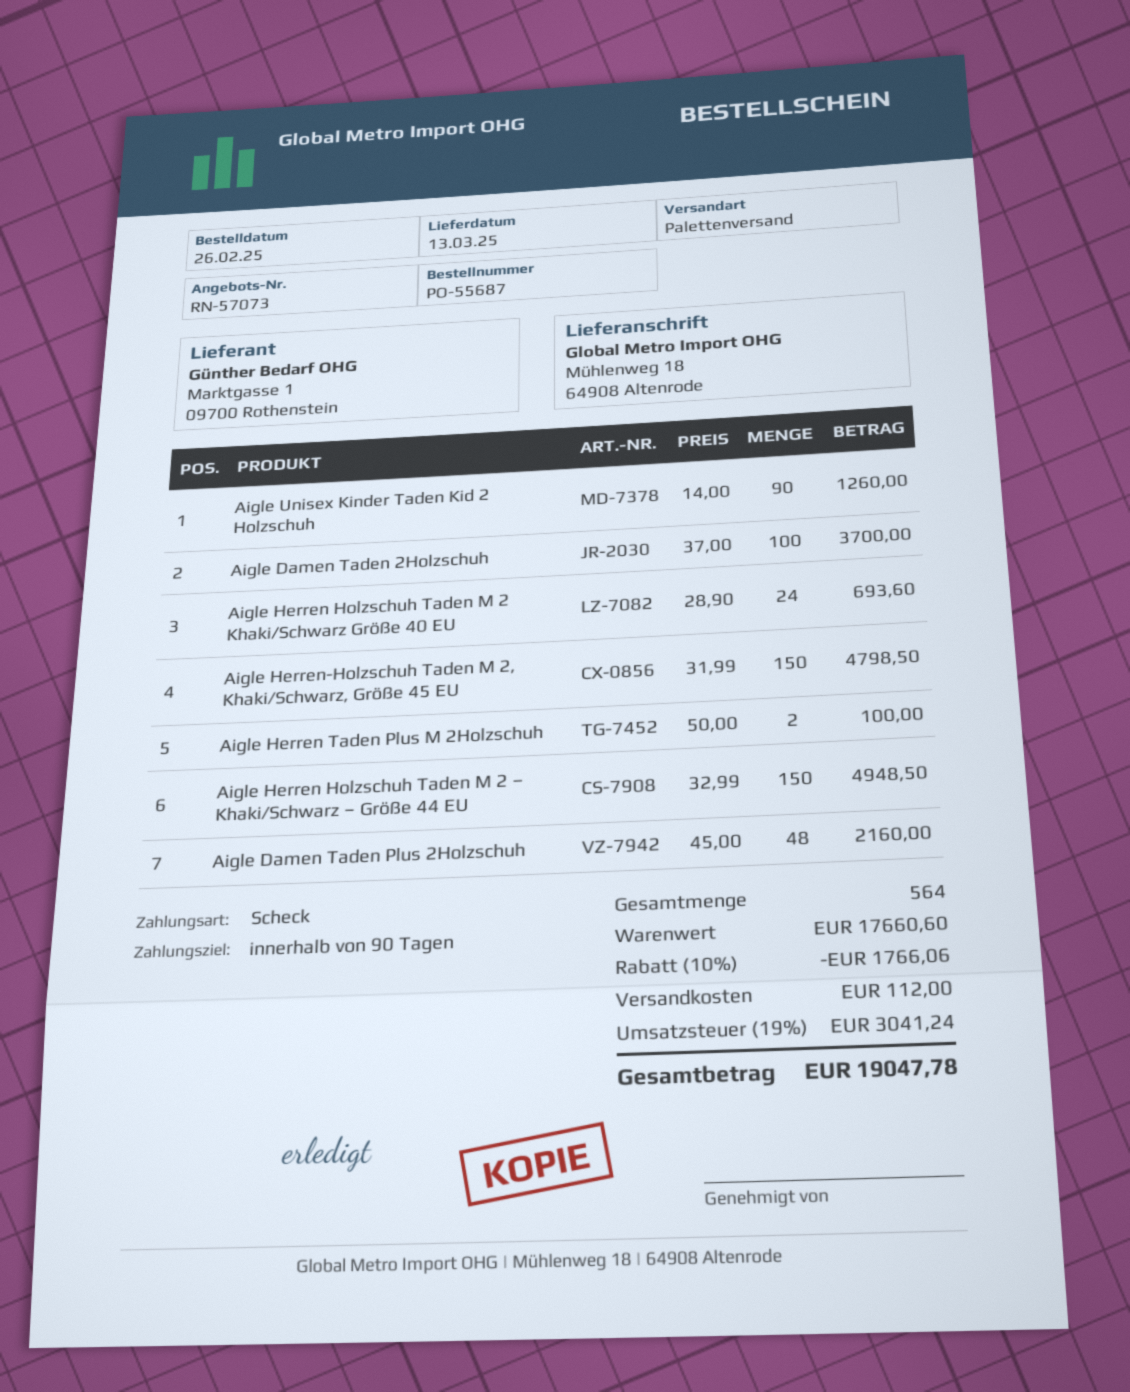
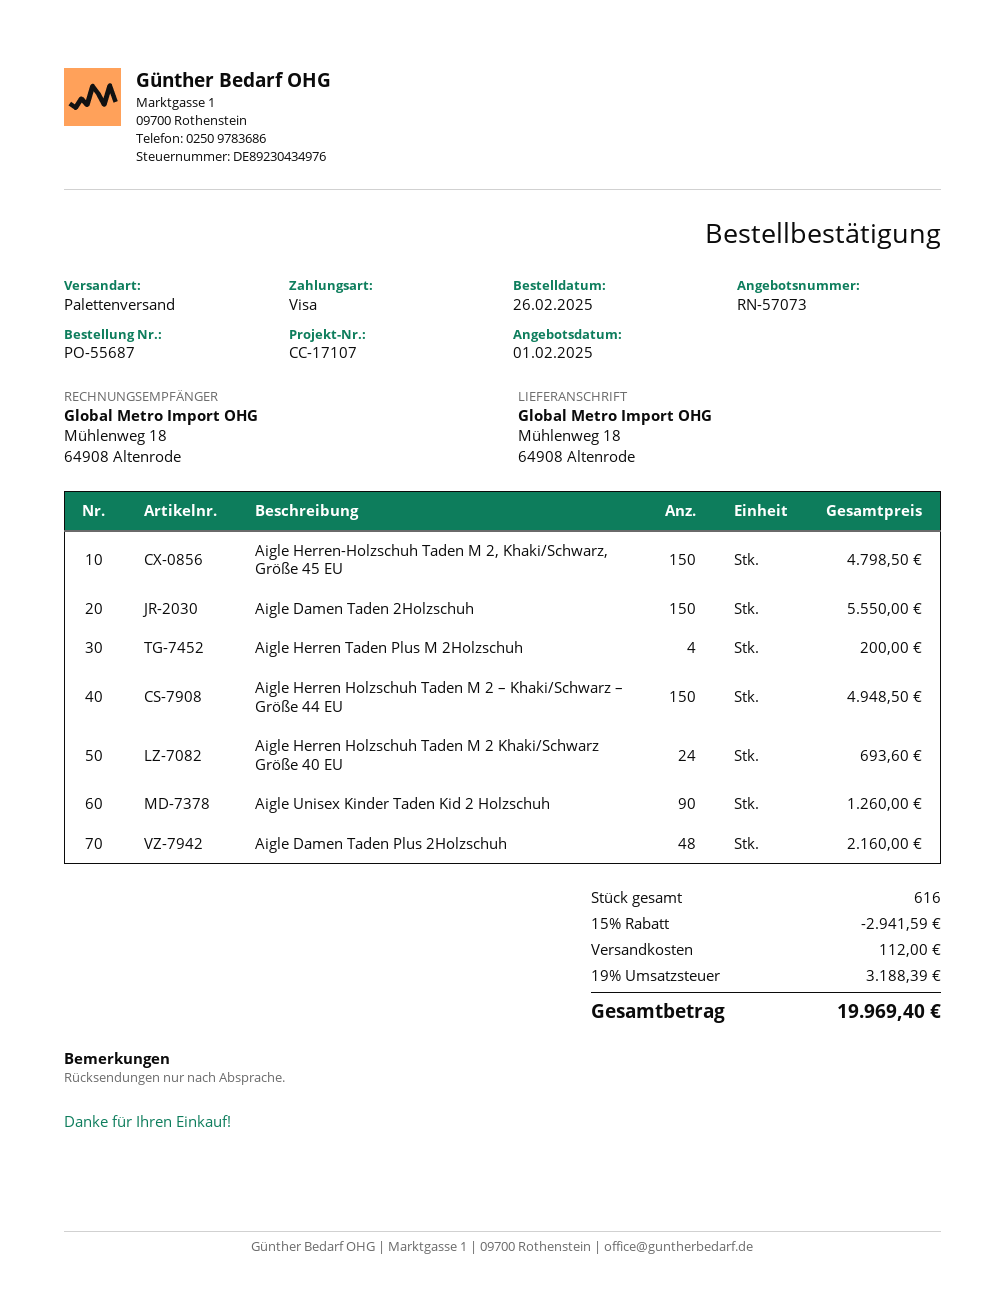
payment method: cheque -> Visa
Aigle Damen Taden 2Holzschuh: 100 for 3700.00 -> 150 for 5550.00
Aigle Herren Taden Plus M 2Holzschuh: 2 for 100.00 -> 4 for 200.00
total quantity: 564 -> 616
discount: 10% = 1766.06 -> 15% = 2941.59
tax: 19% = 3041.24 -> 19% = 3188.39
total: 19047.78 -> 19969.40

